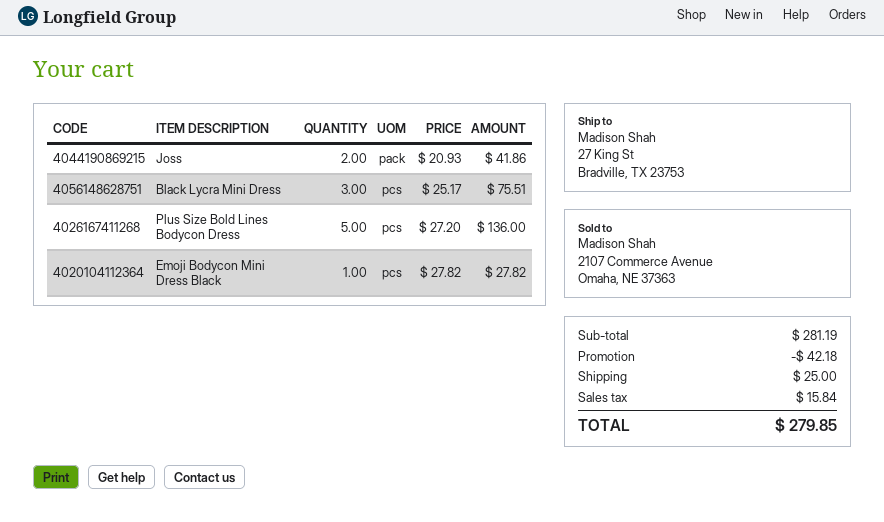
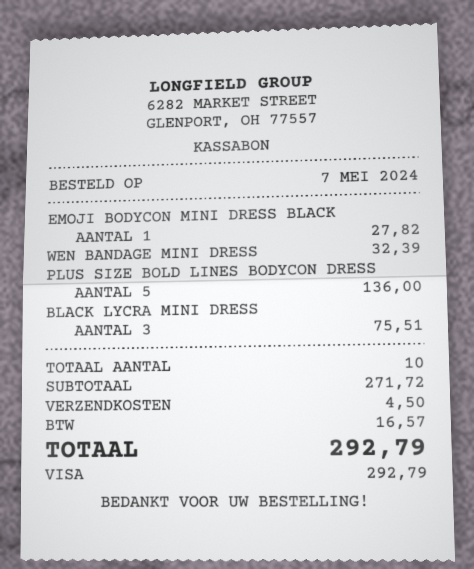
Joss: 2 for 41.86 -> none
WEN BANDAGE MINI DRESS: none -> 1 for 32.39
subtotal: 281.19 -> 271.72
discount: 42.18 -> none
shipping: 25.00 -> 4.50
tax: 15.84 -> 16.57
total: 279.85 -> 292.79

